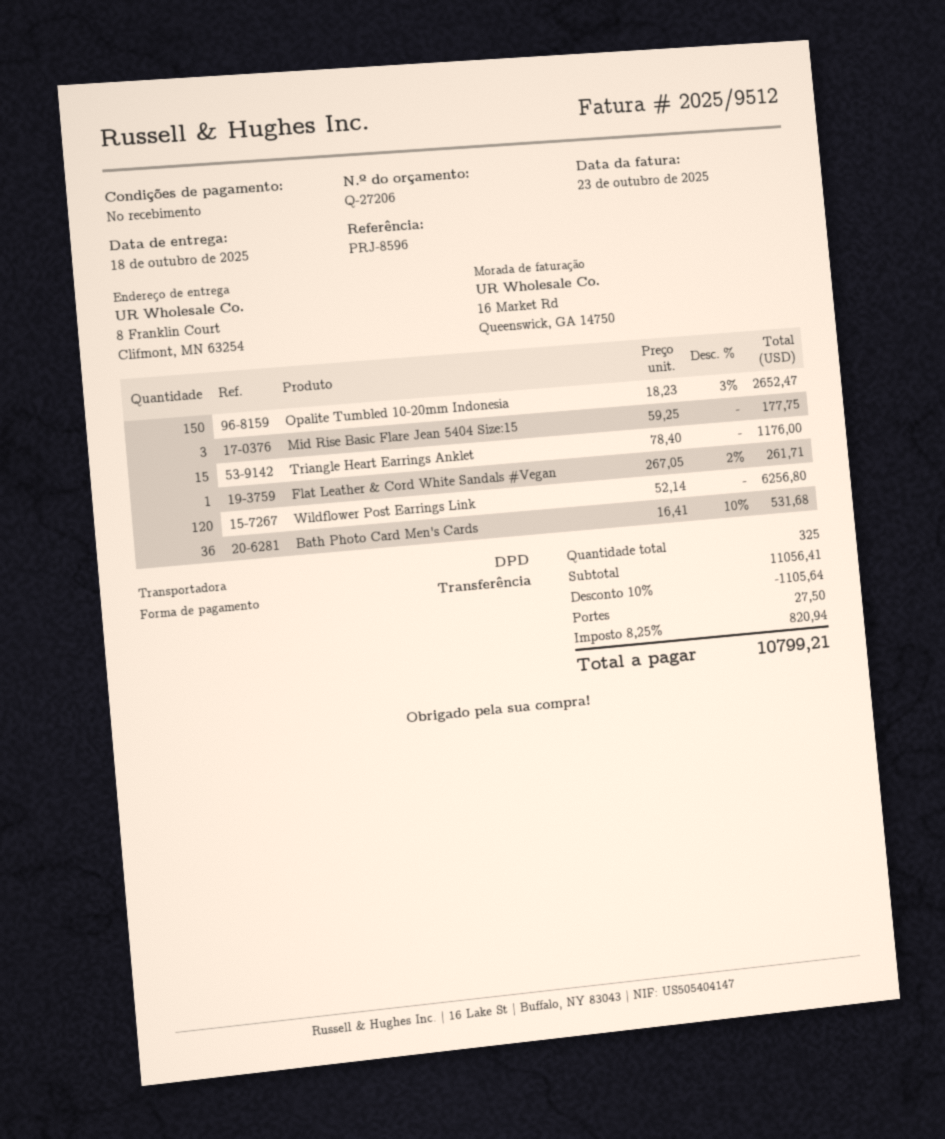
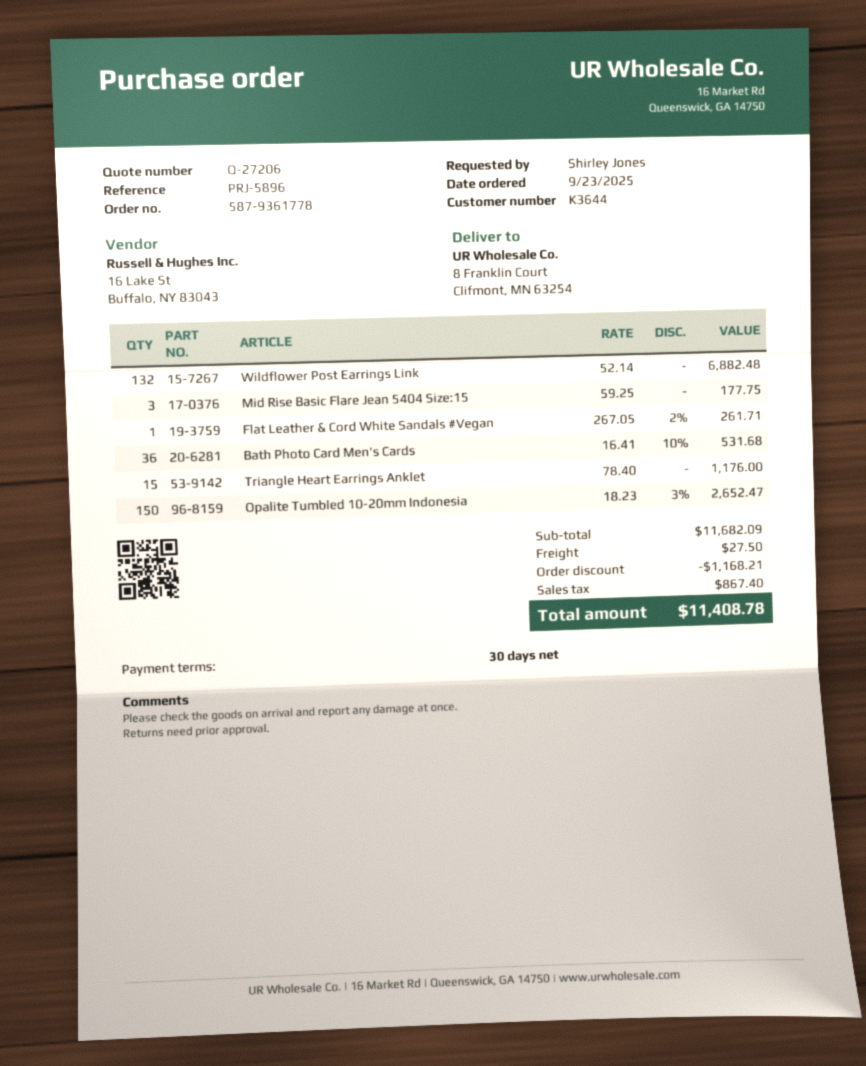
payment terms: on receipt -> 30 days
reference: PRJ-8596 -> PRJ-5896
Wildflower Post Earrings Link: 120 x 52.14 = 6256.80 -> 132 x 52.14 = 6882.48
subtotal: 11056.41 -> 11682.09
discount: 1105.64 -> 1168.21
tax: 820.94 -> 867.40
total: 10799.21 -> 11408.78

